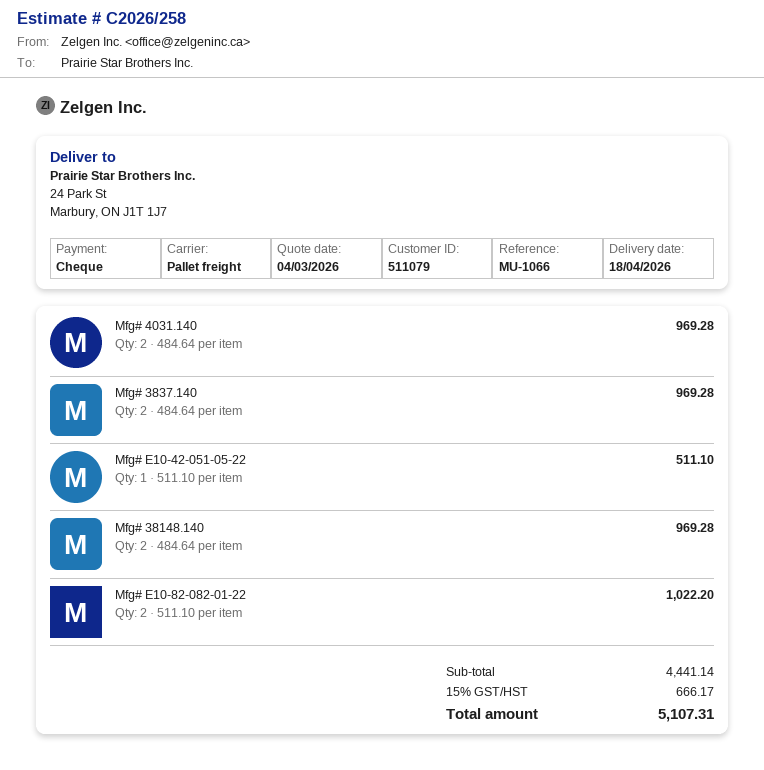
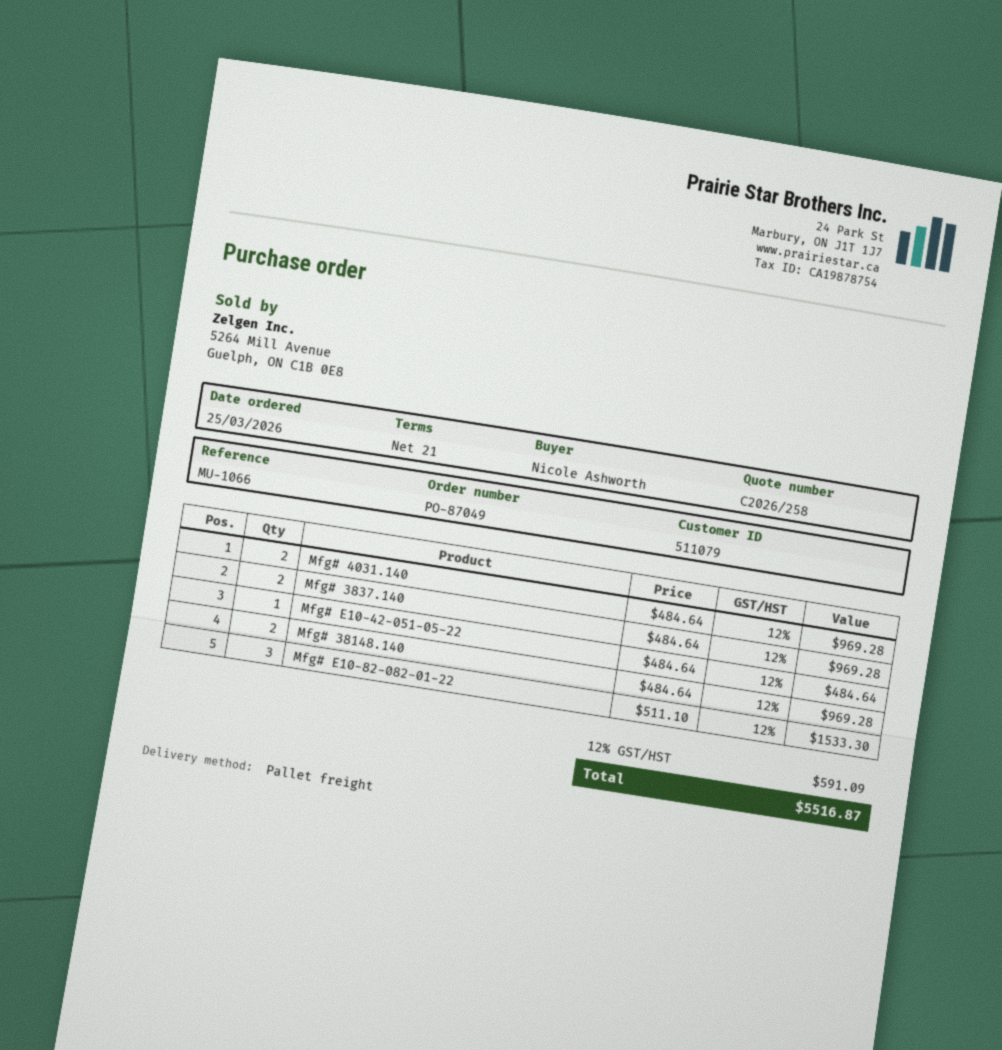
Mfg# E10-42-051-05-22: 1 x 511.10 = 511.10 -> 1 x 484.64 = 484.64
Mfg# E10-82-082-01-22: 2 x 511.10 = 1022.20 -> 3 x 511.10 = 1533.30
tax: 15% = 666.17 -> 12% = 591.09
total: 5107.31 -> 5516.87

